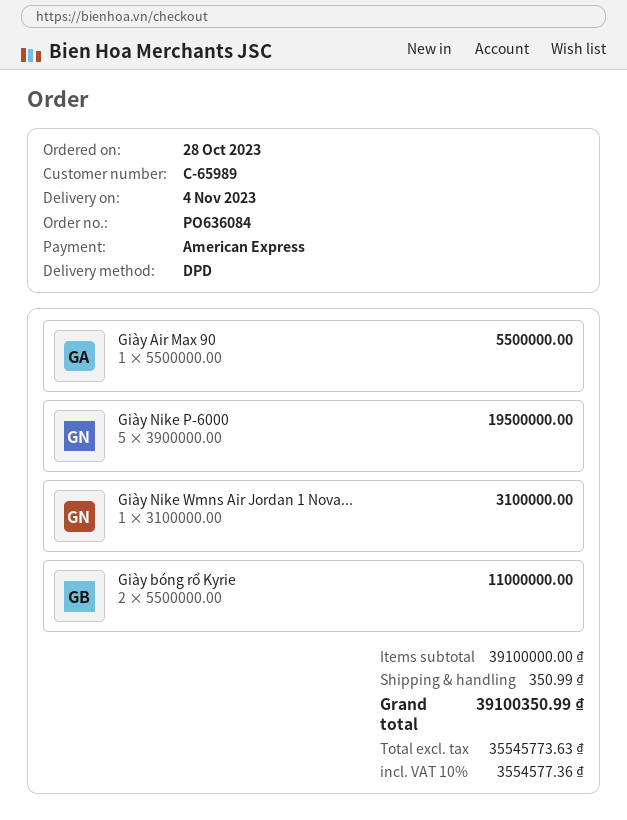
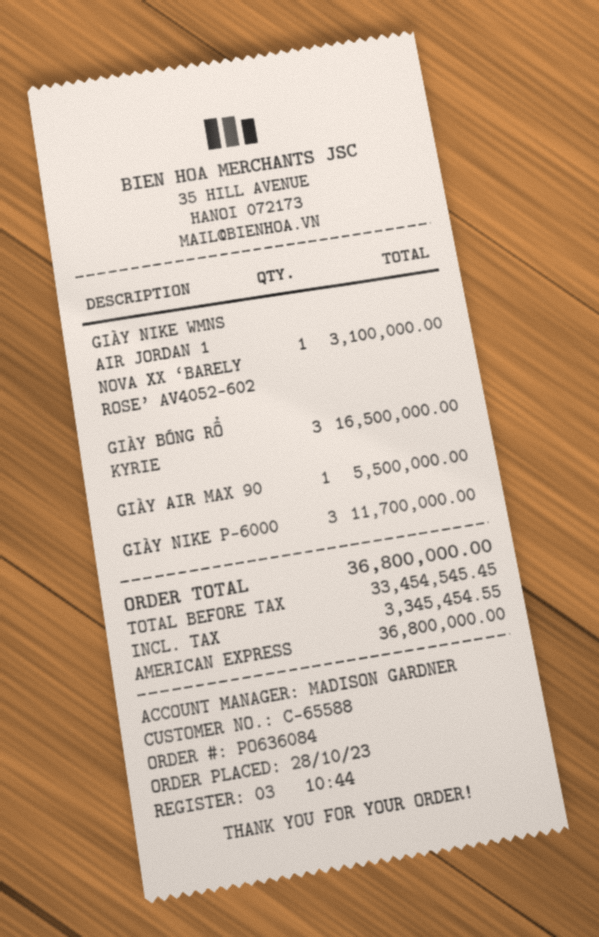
customer number: C-65989 -> C-65588
Giày Nike P-6000: 5 for 19500000.00 -> 3 for 11700000.00
Giày bóng rổ Kyrie: 2 for 11000000.00 -> 3 for 16500000.00
shipping: 350.99 -> none
net: 35545773.63 -> 33454545.45
tax: 3554577.36 -> 3345454.55
total: 39100350.99 -> 36800000.00

